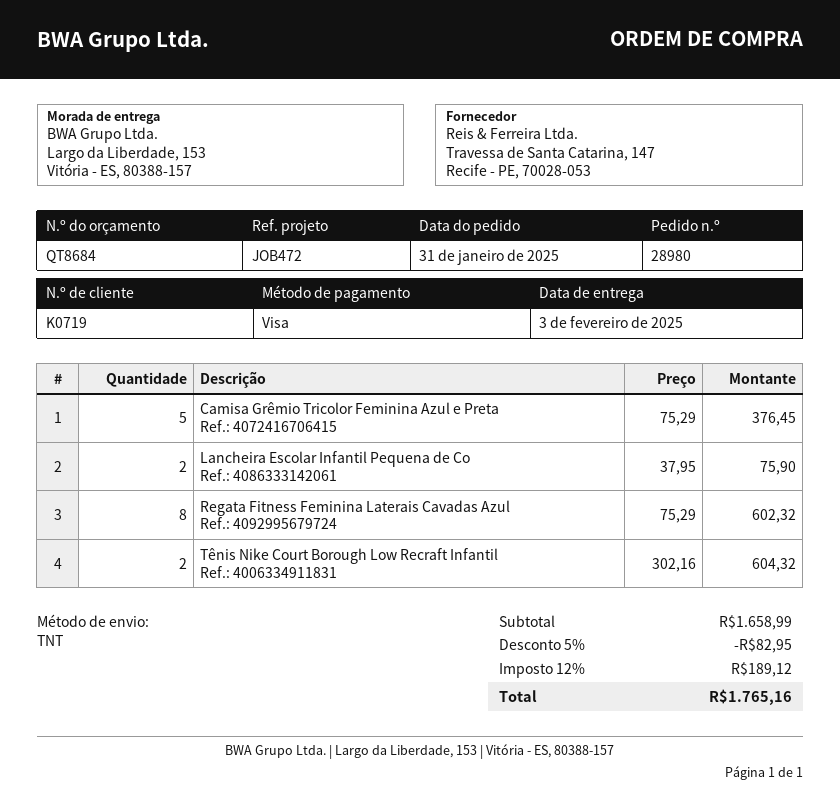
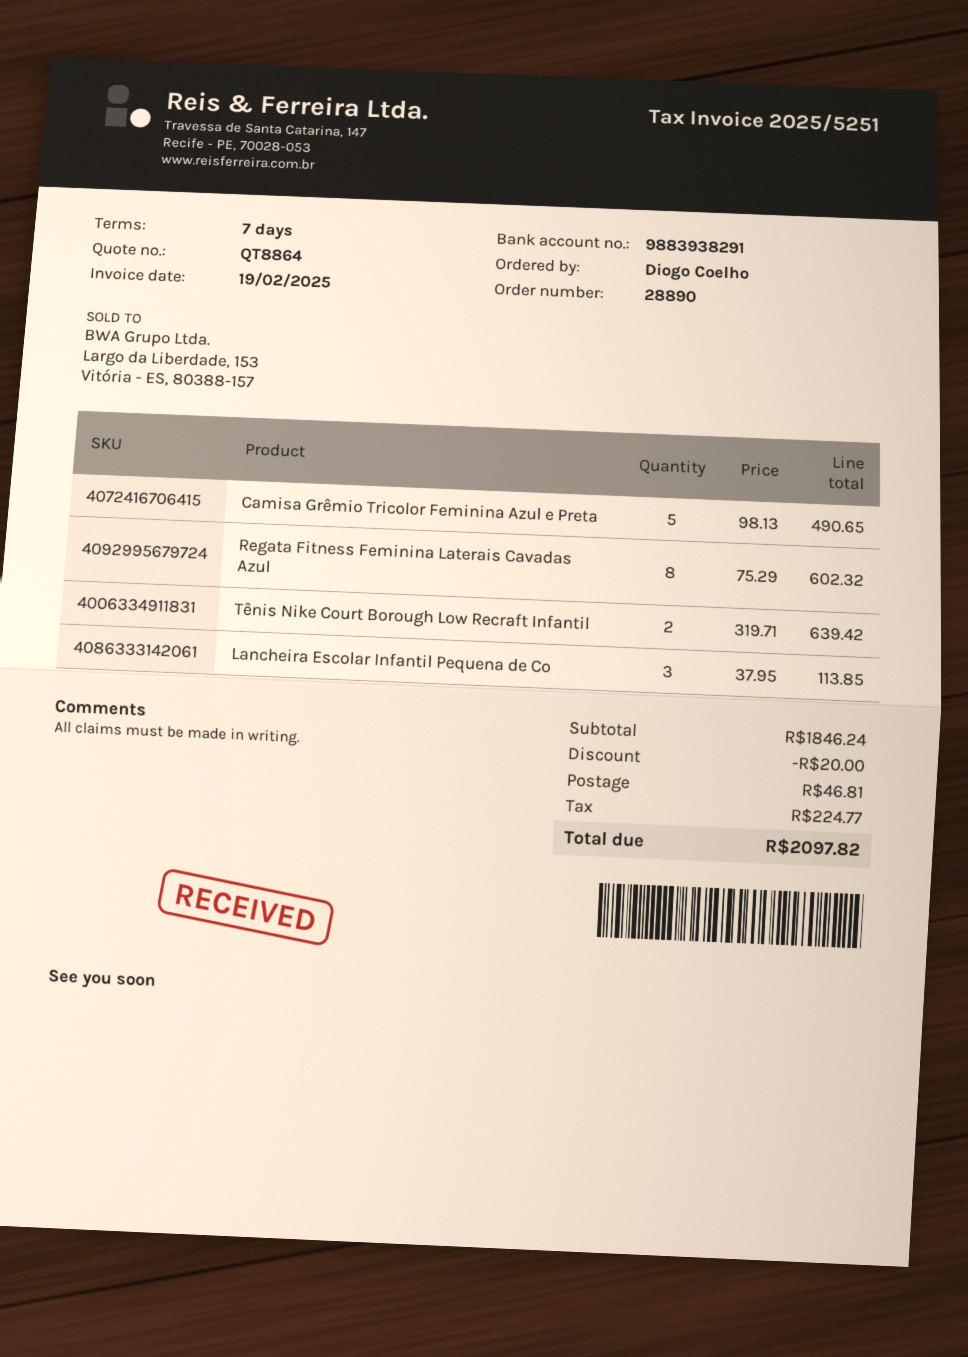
quote number: QT8684 -> QT8864
order number: 28980 -> 28890
Camisa Grêmio Tricolor Feminina Azul e Preta: 5 x 75.29 = 376.45 -> 5 x 98.13 = 490.65
Lancheira Escolar Infantil Pequena de Co: 2 x 37.95 = 75.90 -> 3 x 37.95 = 113.85
Tênis Nike Court Borough Low Recraft Infantil: 2 x 302.16 = 604.32 -> 2 x 319.71 = 639.42
subtotal: 1658.99 -> 1846.24
discount: 82.95 -> 20.00
shipping: none -> 46.81
tax: 189.12 -> 224.77
total: 1765.16 -> 2097.82

